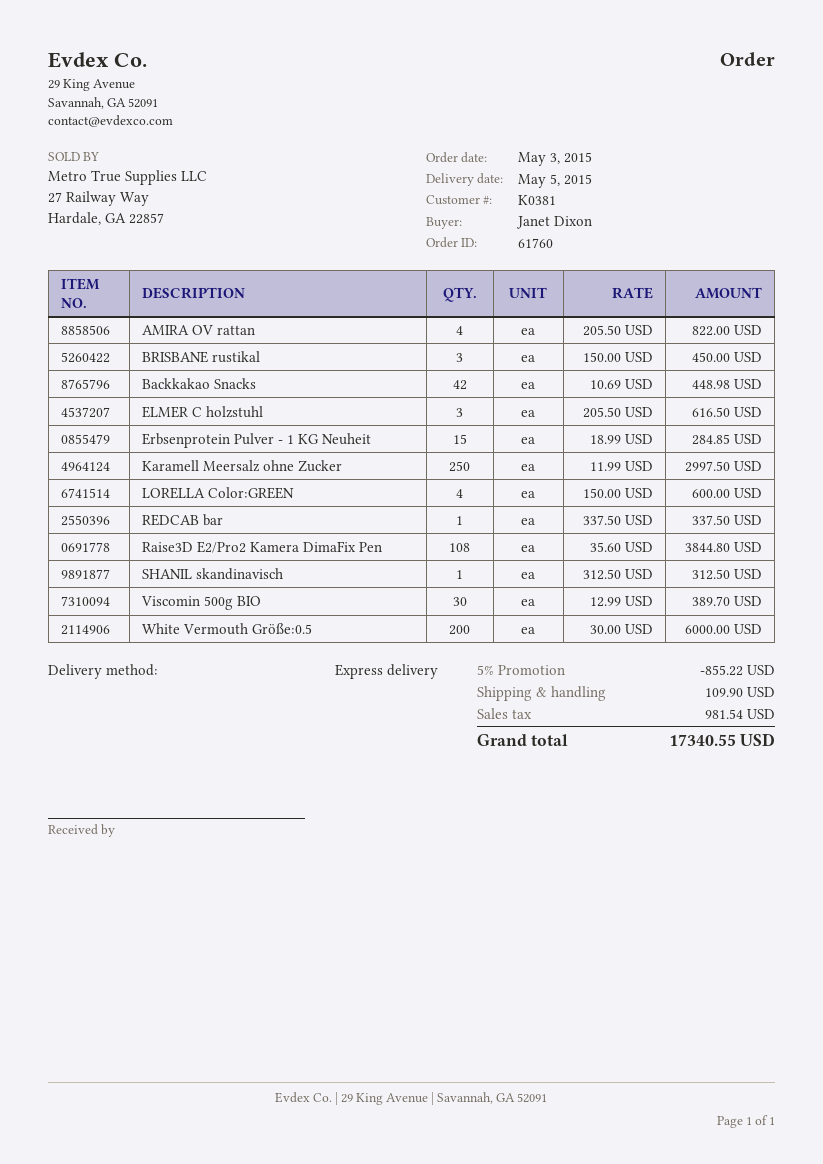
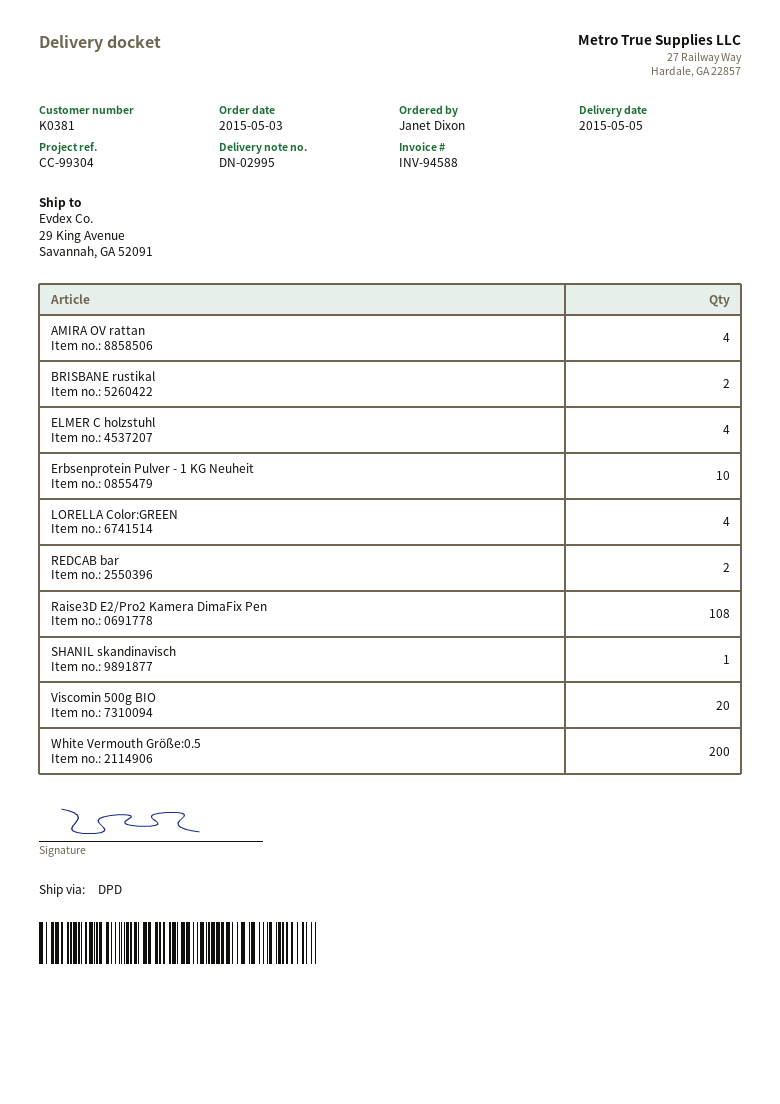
shipping method: express -> DPD
BRISBANE rustikal: 3 -> 2
Backkakao Snacks: 42 -> none
ELMER C holzstuhl: 3 -> 4
Erbsenprotein Pulver - 1 KG Neuheit: 15 -> 10
Karamell Meersalz ohne Zucker: 250 -> none
REDCAB bar: 1 -> 2
Viscomin 500g BIO: 30 -> 20

